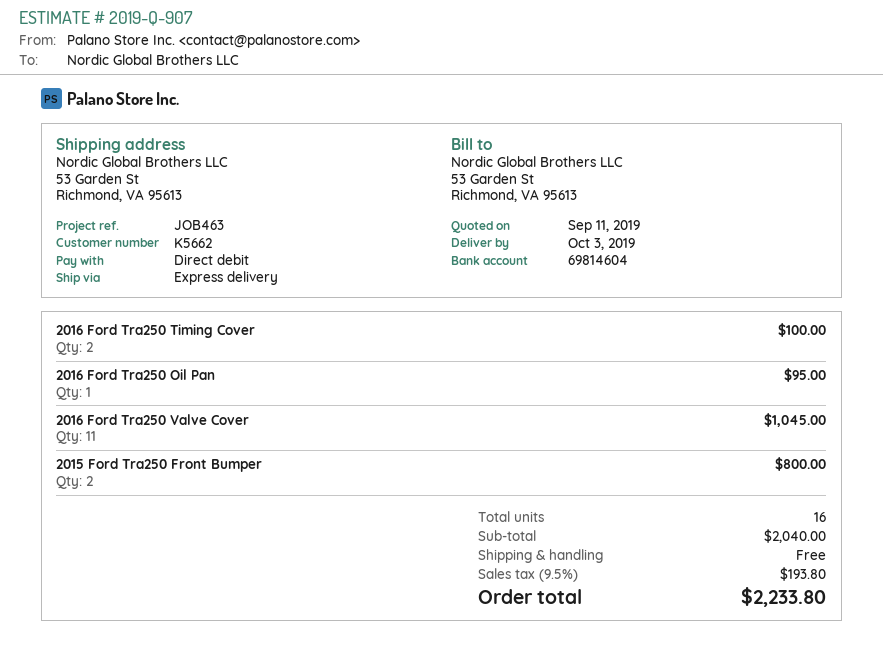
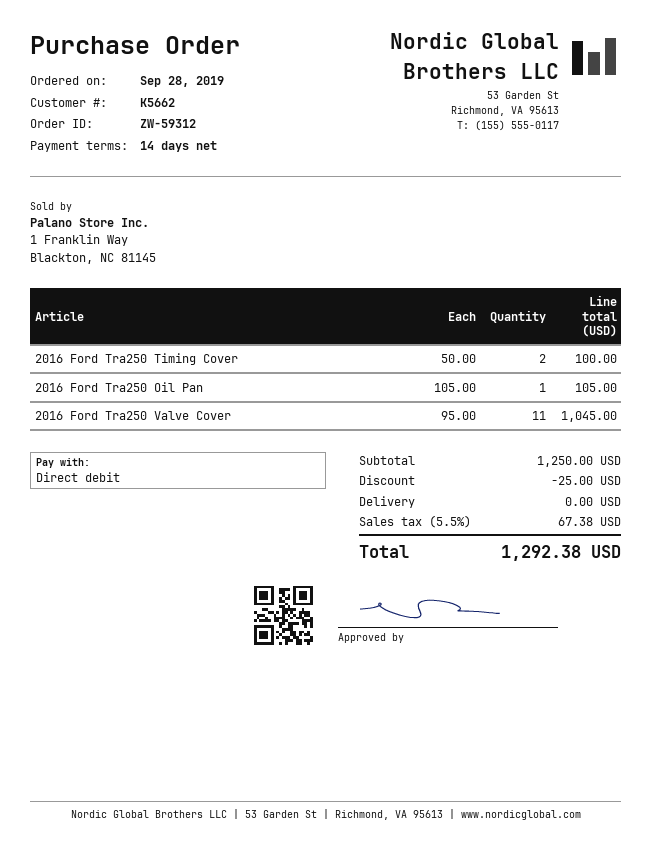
2016 Ford Tra250 Oil Pan: 1 for 95.00 -> 1 for 105.00
2015 Ford Tra250 Front Bumper: 2 for 800.00 -> none
subtotal: 2040.00 -> 1250.00
discount: none -> 25.00
tax: 9.5% = 193.80 -> 5.5% = 67.38
total: 2233.80 -> 1292.38

